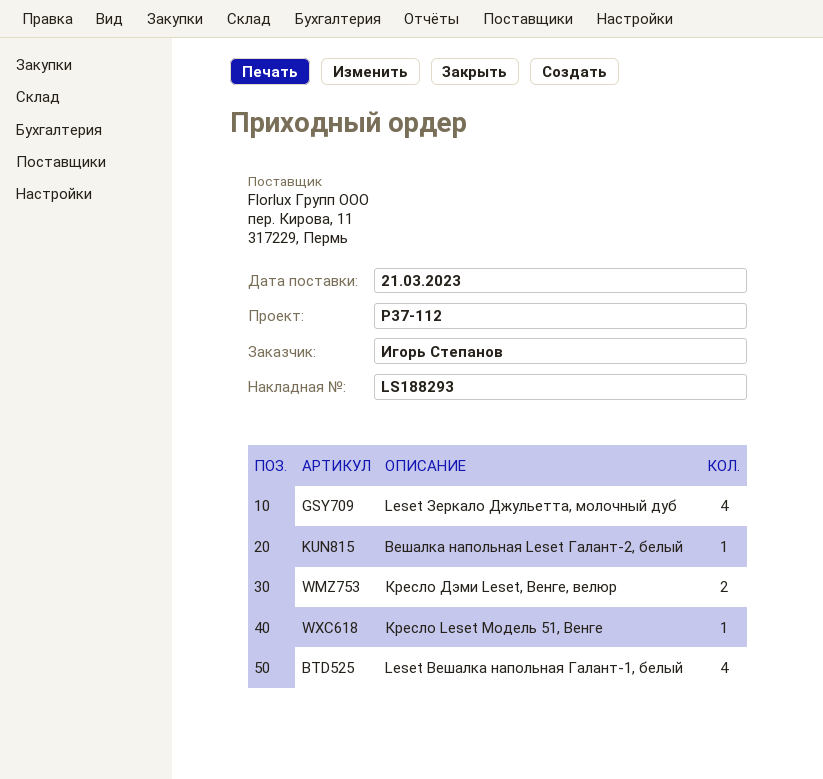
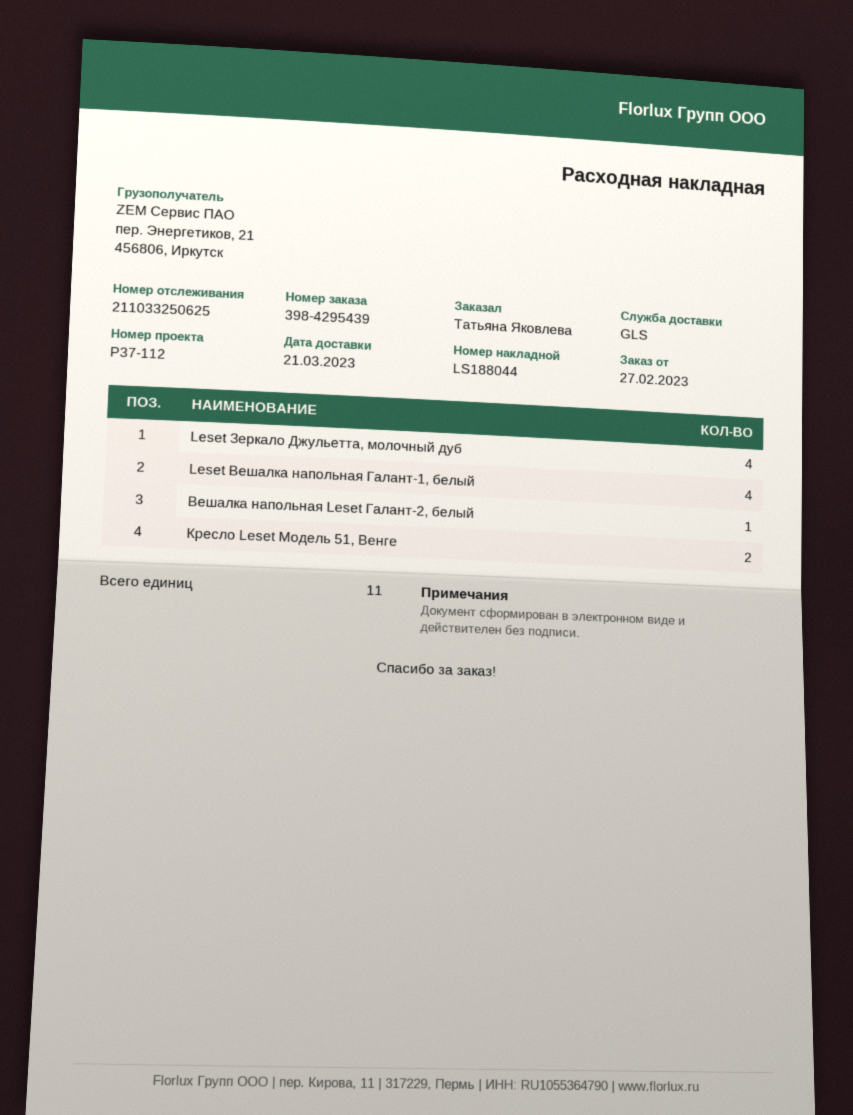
delivery note number: LS188293 -> LS188044
ordered by: Игорь Степанов -> Татьяна Яковлева
Кресло Дэми Leset, Венге, велюр: 2 -> none
Кресло Leset Модель 51, Венге: 1 -> 2

